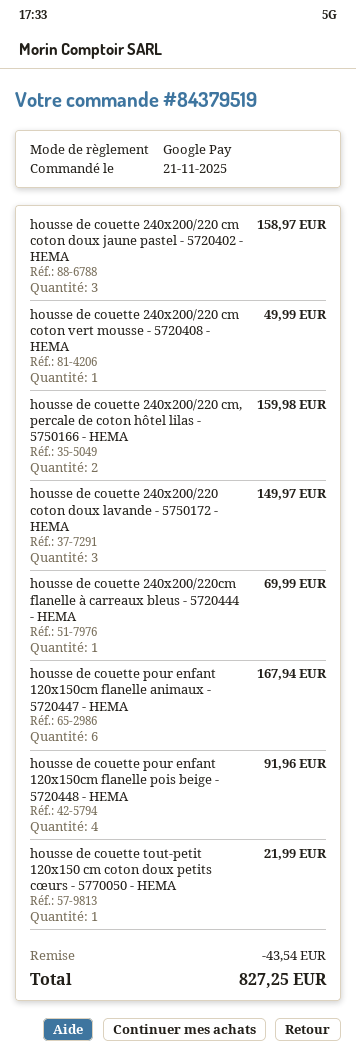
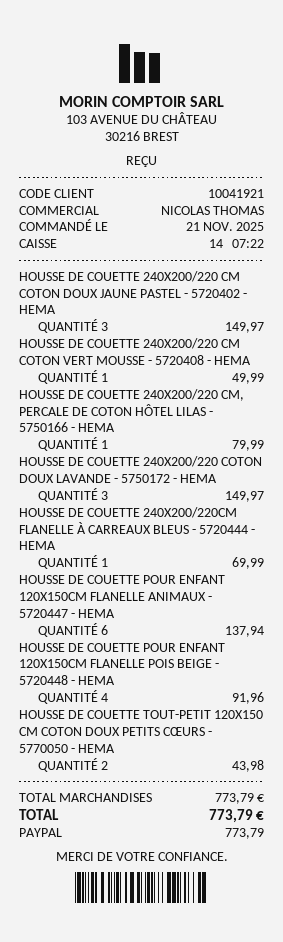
payment method: Google Pay -> PayPal
housse de couette 240x200/220 cm coton doux jaune pastel - 5720402 - HEMA: 3 for 158.97 -> 3 for 149.97
housse de couette 240x200/220 cm, percale de coton hôtel lilas - 5750166 - HEMA: 2 for 159.98 -> 1 for 79.99
housse de couette pour enfant 120x150cm flanelle animaux - 5720447 - HEMA: 6 for 167.94 -> 6 for 137.94
housse de couette tout-petit 120x150 cm coton doux petits cœurs - 5770050 - HEMA: 1 for 21.99 -> 2 for 43.98
discount: 43.54 -> none
total: 827.25 -> 773.79

